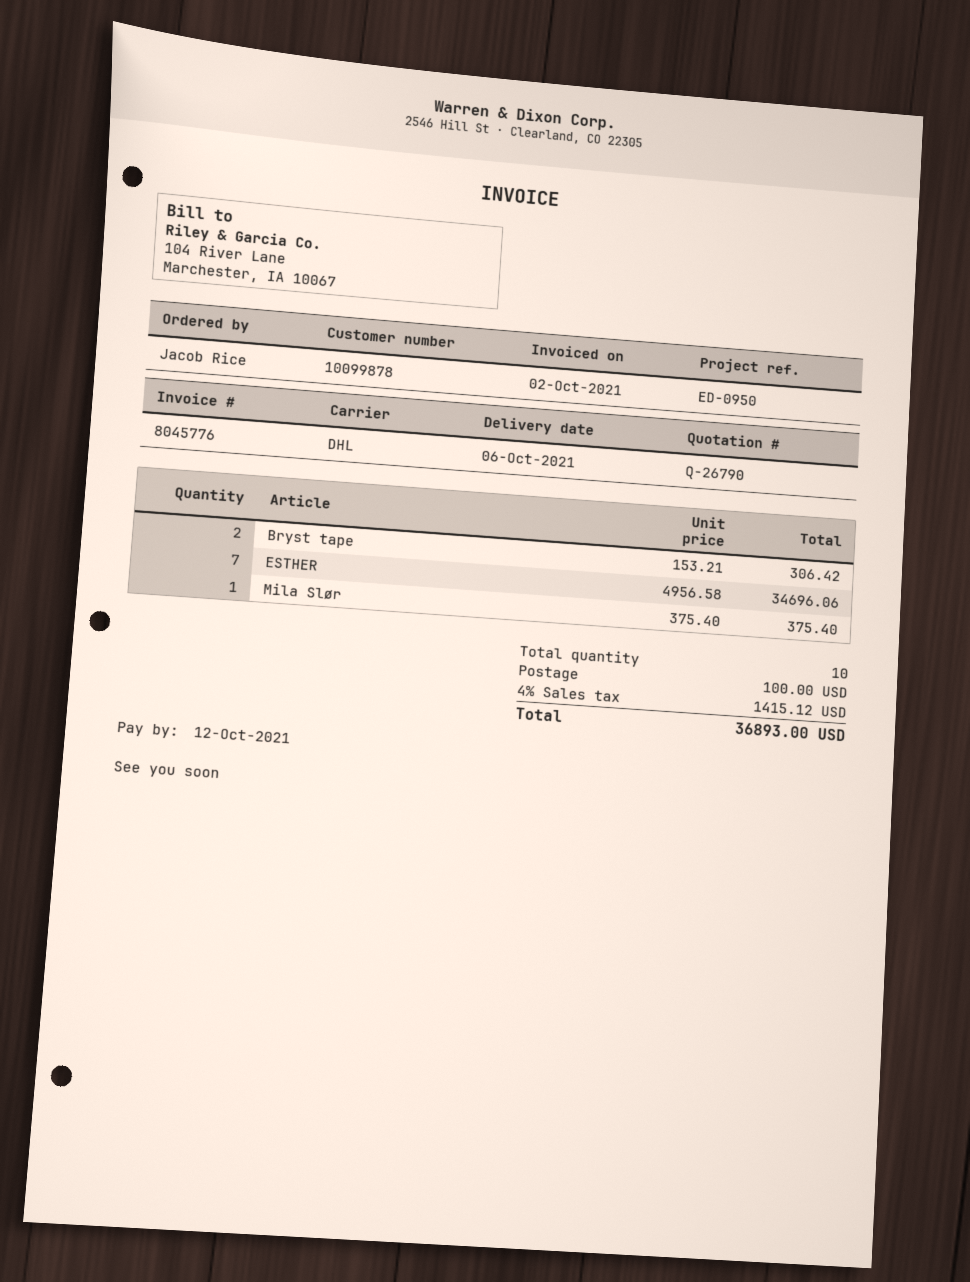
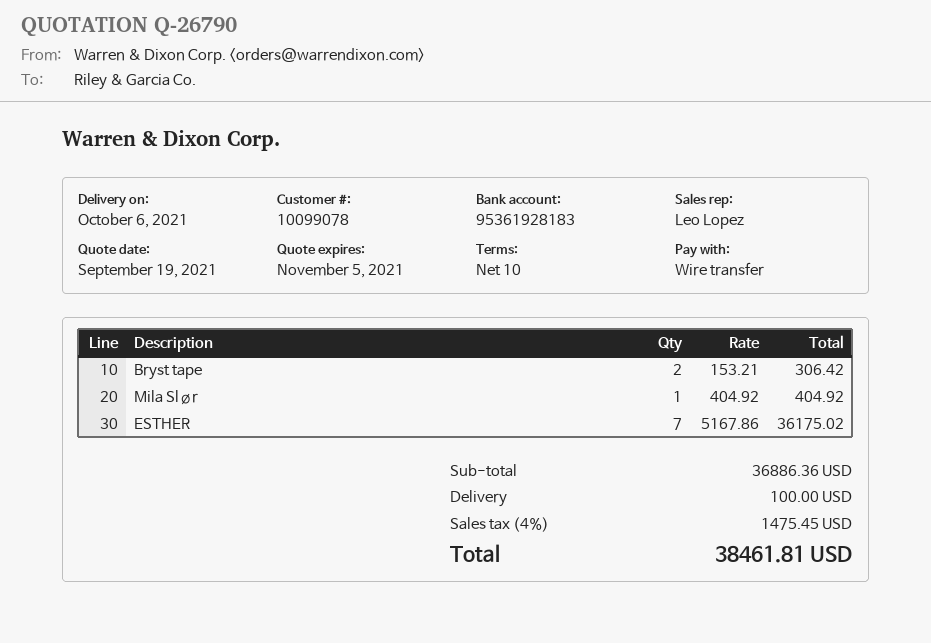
customer number: 10099878 -> 10099078
ESTHER: 7 x 4956.58 = 34696.06 -> 7 x 5167.86 = 36175.02
Mila Slør: 1 x 375.40 = 375.40 -> 1 x 404.92 = 404.92
tax: 4% = 1415.12 -> 4% = 1475.45
total: 36893.00 -> 38461.81

